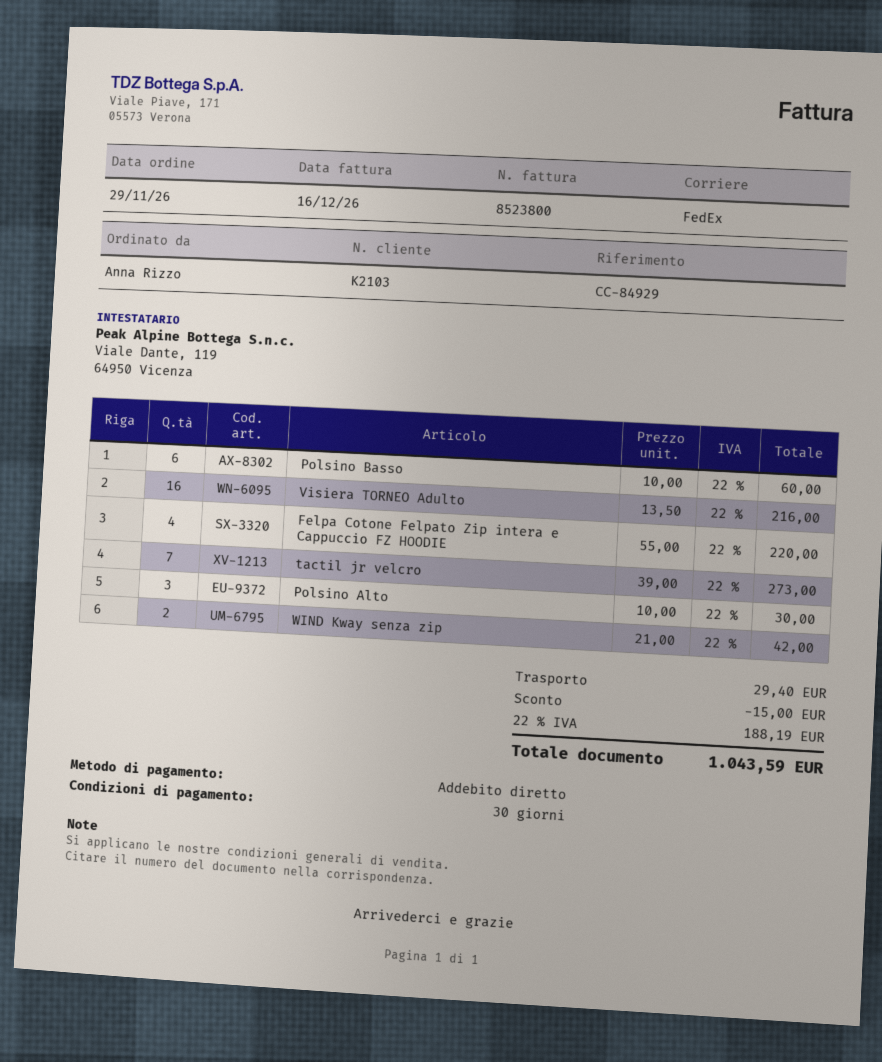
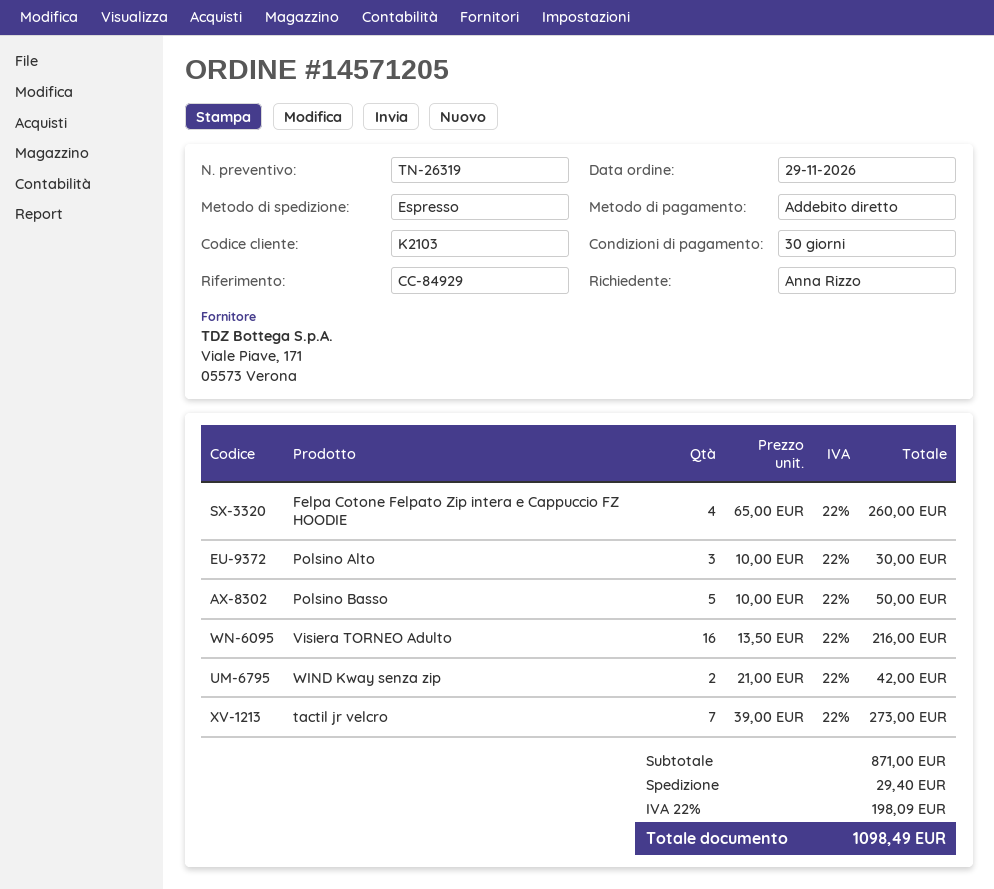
shipping method: FedEx -> express
Polsino Basso: 6 x 10.00 = 60.00 -> 5 x 10.00 = 50.00
Felpa Cotone Felpato Zip intera e Cappuccio FZ HOODIE: 4 x 55.00 = 220.00 -> 4 x 65.00 = 260.00
discount: 15.00 -> none
tax: 22% = 188.19 -> 22% = 198.09
total: 1043.59 -> 1098.49

